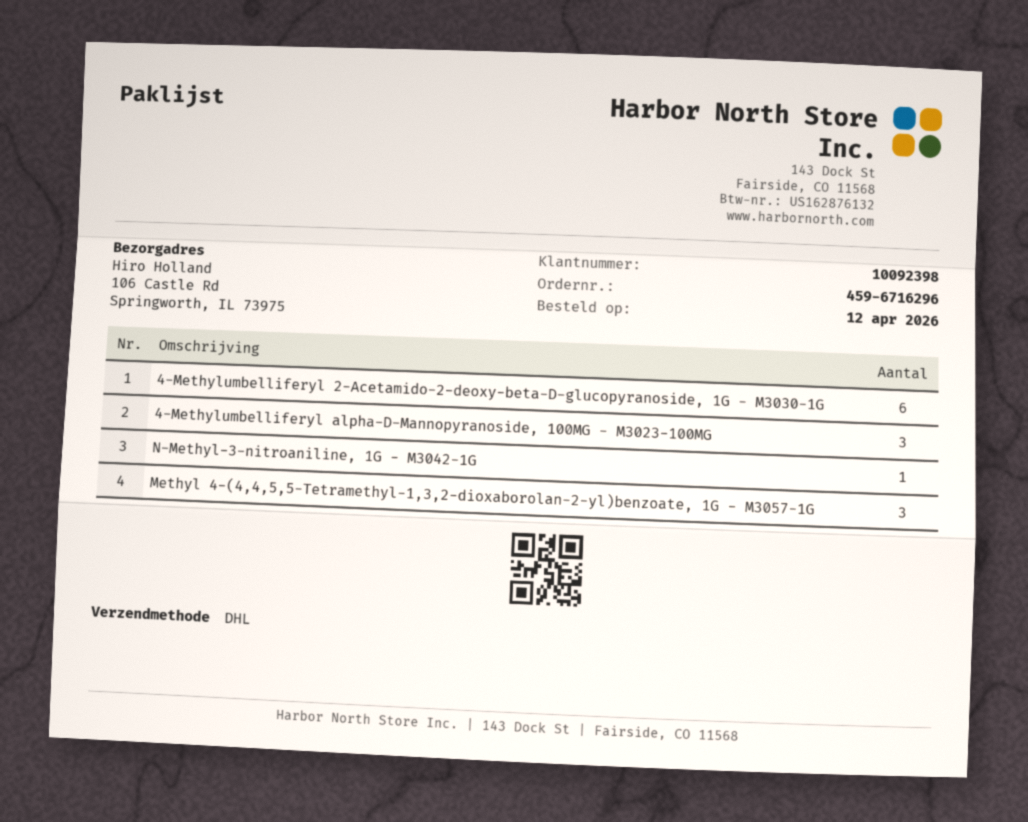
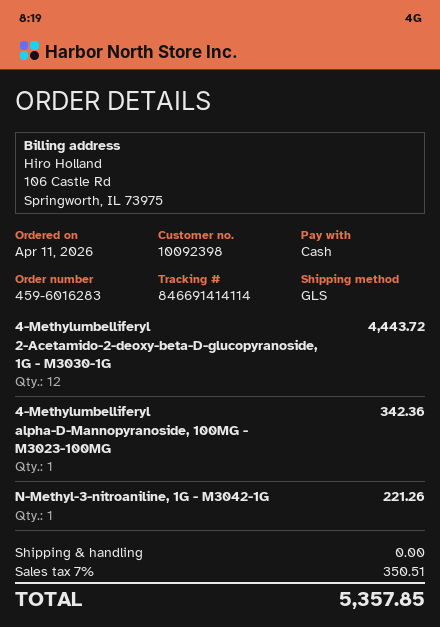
order number: 459-6716296 -> 459-6016283
order date: 2026-04-12 -> 2026-04-11
shipping method: DHL -> GLS
4-Methylumbelliferyl 2-Acetamido-2-deoxy-beta-D-glucopyranoside, 1G - M3030-1G: 6 -> 12
4-Methylumbelliferyl alpha-D-Mannopyranoside, 100MG - M3023-100MG: 3 -> 1
Methyl 4-(4,4,5,5-Tetramethyl-1,3,2-dioxaborolan-2-yl)benzoate, 1G - M3057-1G: 3 -> none

